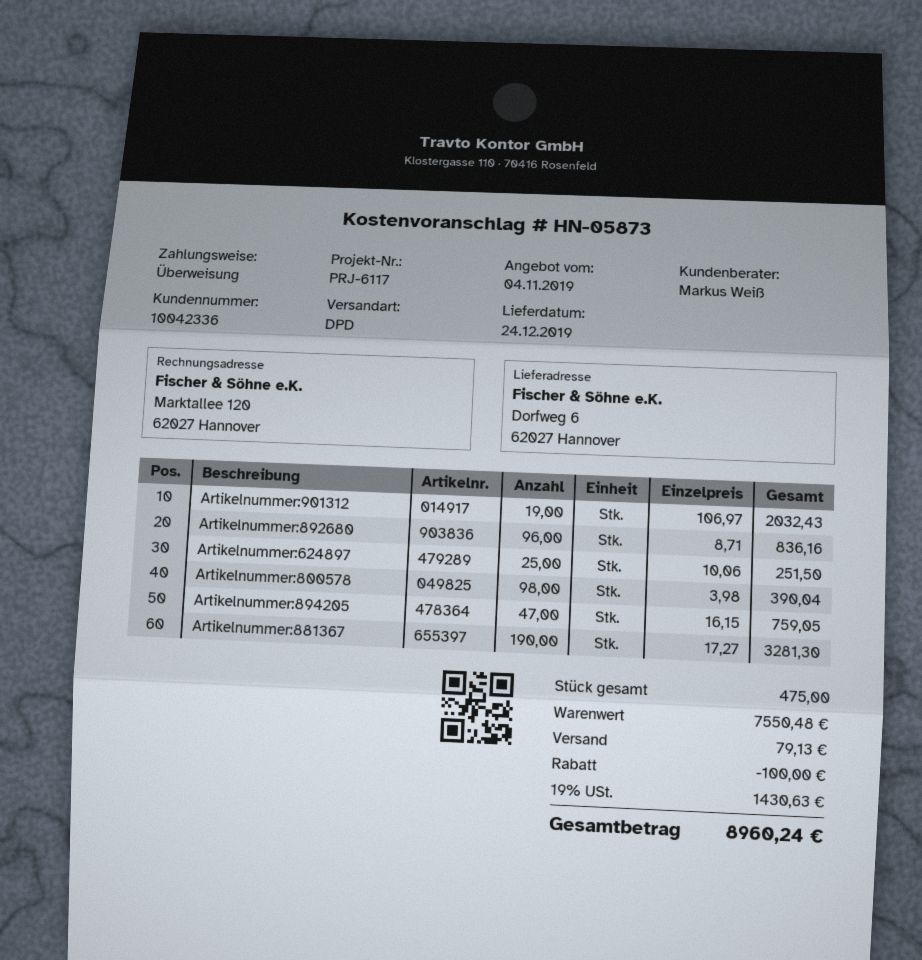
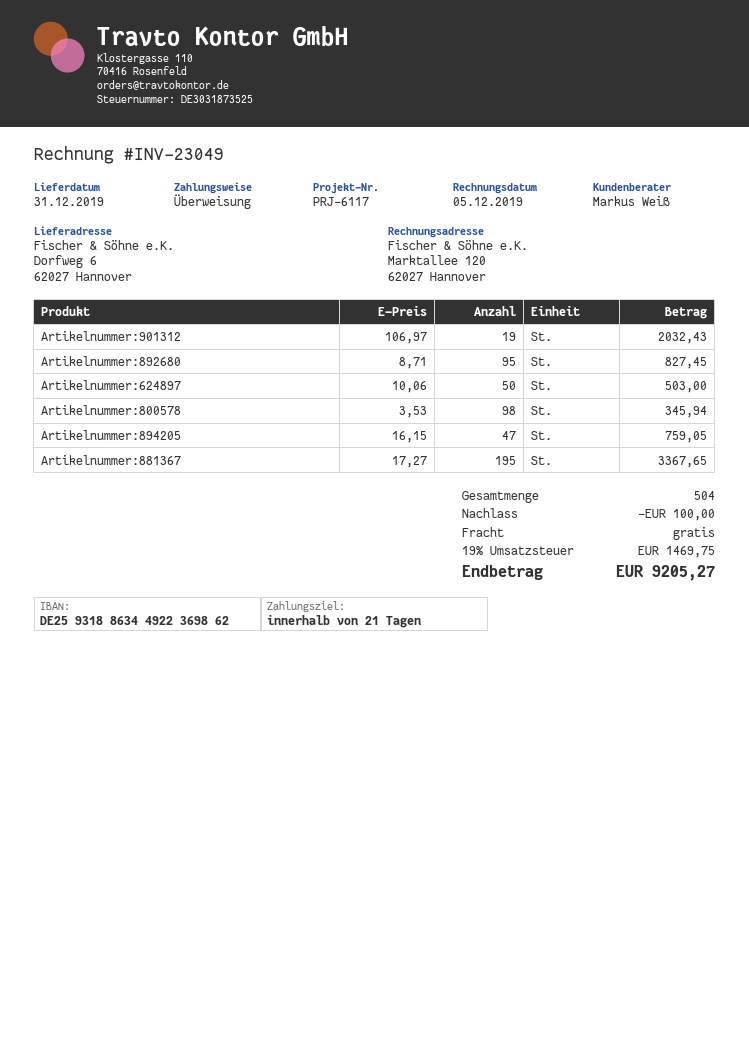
delivery date: 2019-12-24 -> 2019-12-31
Artikelnummer:892680: 96 x 8.71 = 836.16 -> 95 x 8.71 = 827.45
Artikelnummer:624897: 25 x 10.06 = 251.50 -> 50 x 10.06 = 503.00
Artikelnummer:800578: 98 x 3.98 = 390.04 -> 98 x 3.53 = 345.94
Artikelnummer:881367: 190 x 17.27 = 3281.30 -> 195 x 17.27 = 3367.65
total quantity: 475 -> 504
shipping: 79.13 -> 0.00
tax: 19% = 1430.63 -> 19% = 1469.75
total: 8960.24 -> 9205.27

